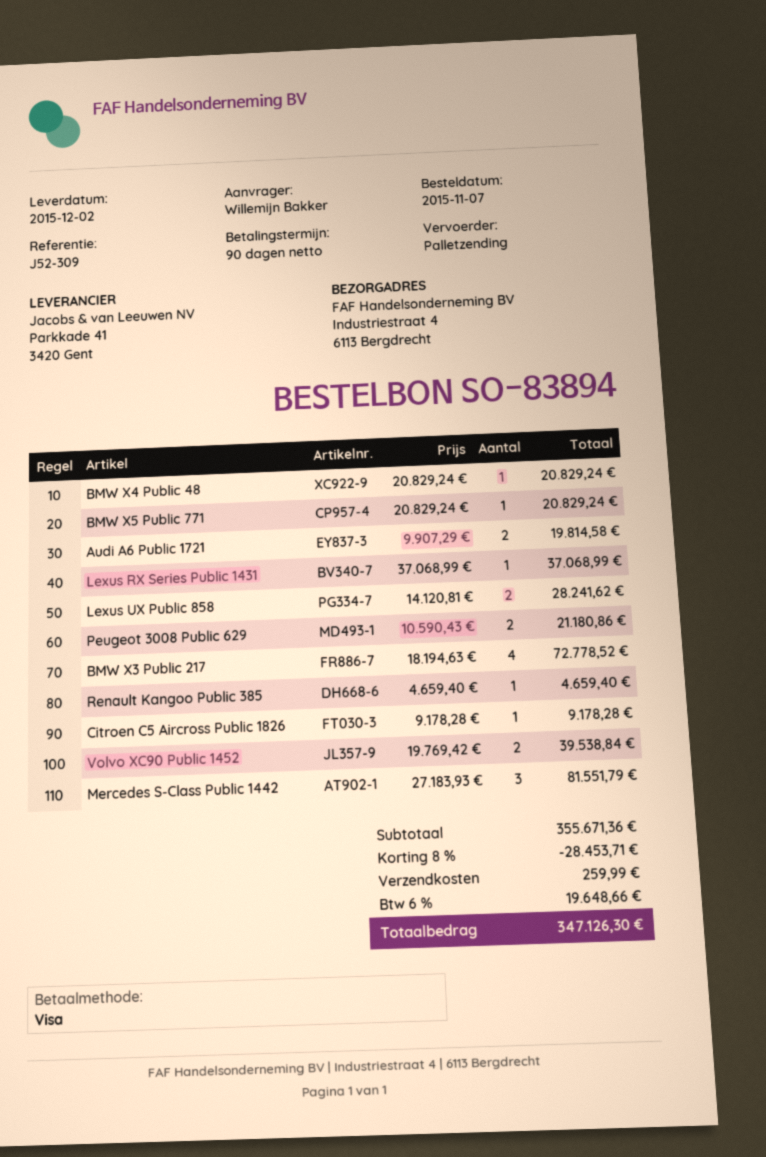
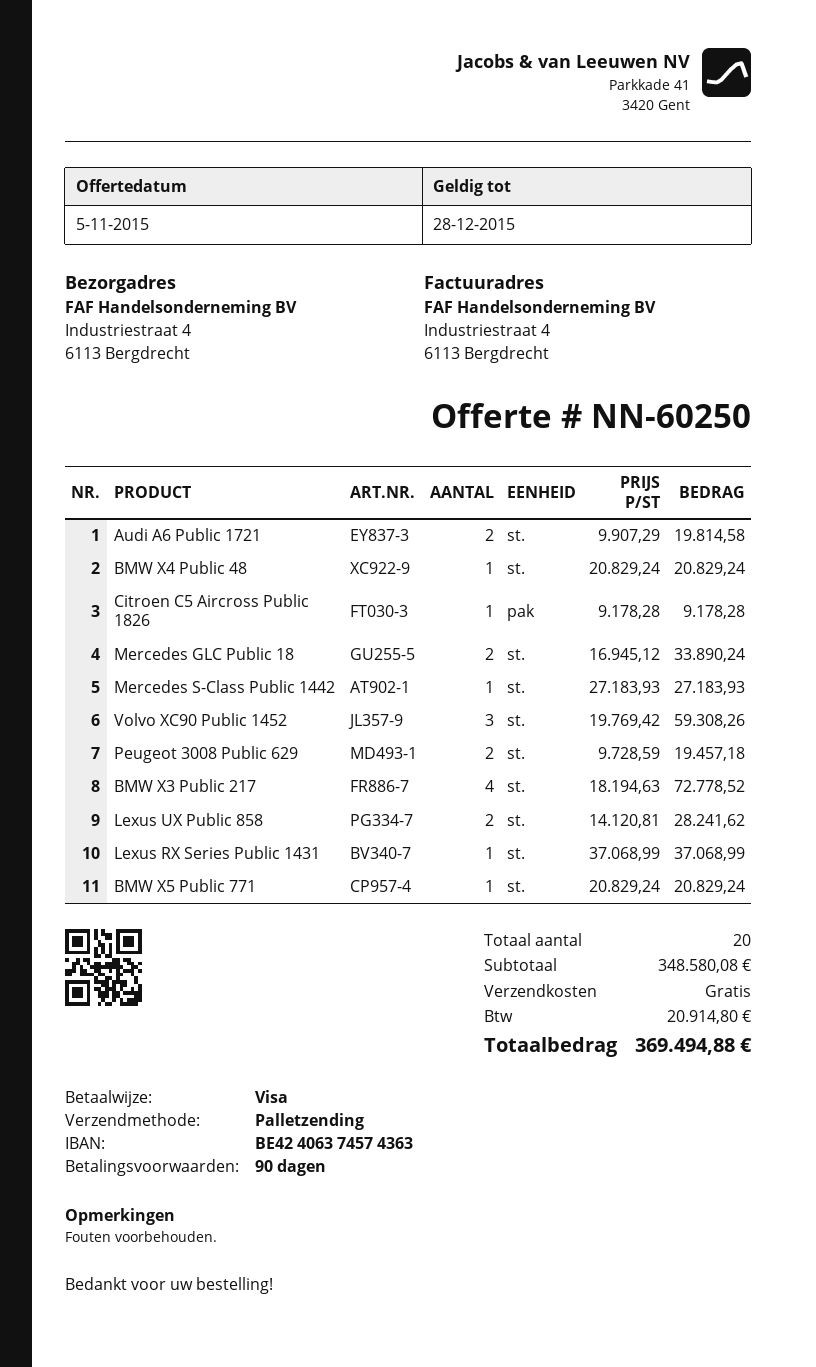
Peugeot 3008 Public 629: 2 x 10590.43 = 21180.86 -> 2 x 9728.59 = 19457.18
Renault Kangoo Public 385: 1 x 4659.40 = 4659.40 -> none
Volvo XC90 Public 1452: 2 x 19769.42 = 39538.84 -> 3 x 19769.42 = 59308.26
Mercedes S-Class Public 1442: 3 x 27183.93 = 81551.79 -> 1 x 27183.93 = 27183.93
Mercedes GLC Public 18: none -> 2 x 16945.12 = 33890.24
subtotal: 355671.36 -> 348580.08
discount: 8% = 28453.71 -> none
shipping: 259.99 -> 0.00
tax: 19648.66 -> 20914.80
total: 347126.30 -> 369494.88

